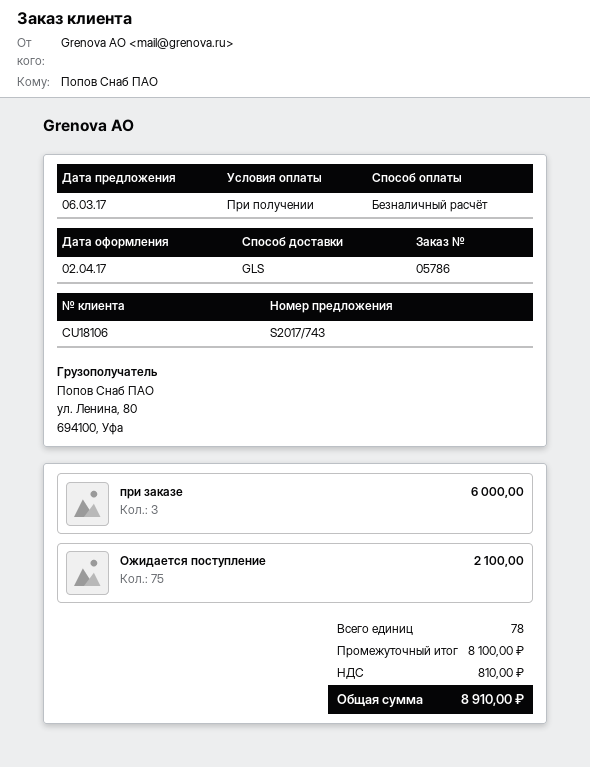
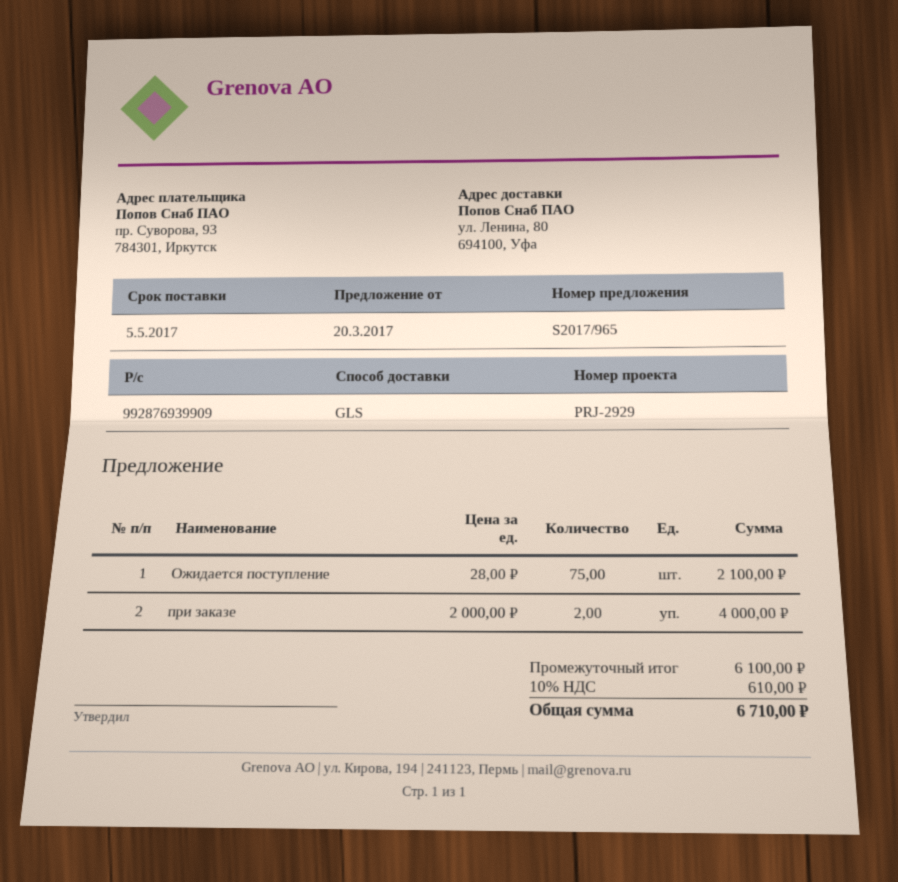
quote number: S2017/743 -> S2017/965
quote date: 2017-03-06 -> 2017-03-20
при заказе: 3 for 6000.00 -> 2 for 4000.00
subtotal: 8100.00 -> 6100.00
tax: 810.00 -> 610.00
total: 8910.00 -> 6710.00

